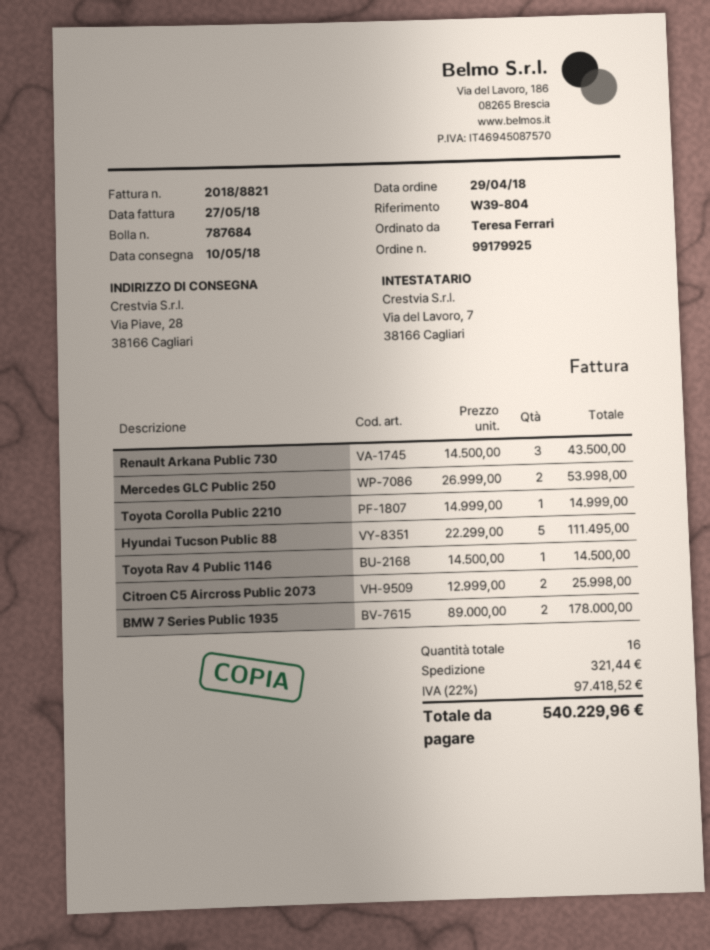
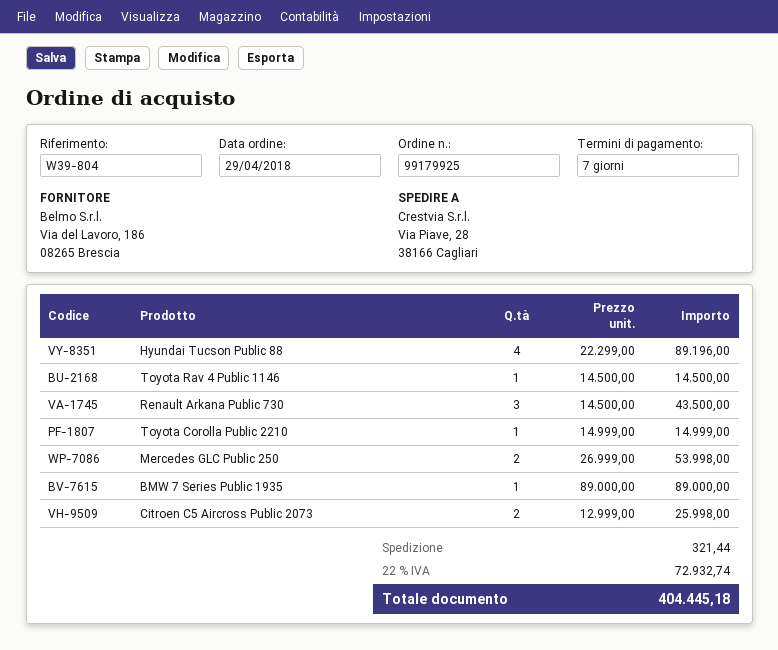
Hyundai Tucson Public 88: 5 x 22299.00 = 111495.00 -> 4 x 22299.00 = 89196.00
BMW 7 Series Public 1935: 2 x 89000.00 = 178000.00 -> 1 x 89000.00 = 89000.00
tax: 22% = 97418.52 -> 22% = 72932.74
total: 540229.96 -> 404445.18

